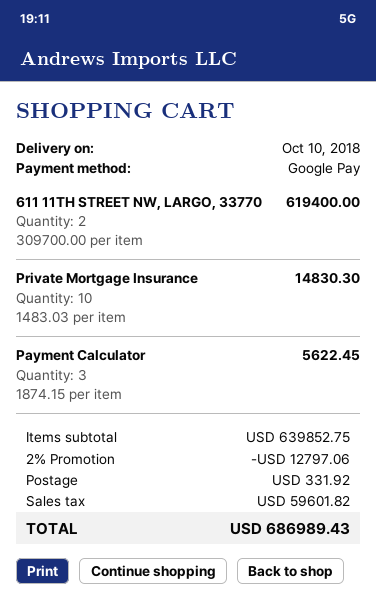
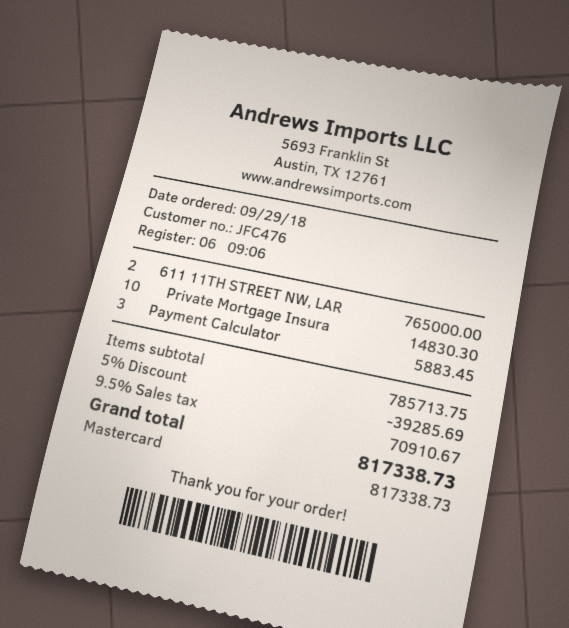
payment method: Google Pay -> Mastercard
611 11TH STREET NW, LARGO, 33770: 2 for 619400.00 -> 2 for 765000.00
Payment Calculator: 3 for 5622.45 -> 3 for 5883.45
subtotal: 639852.75 -> 785713.75
discount: 2% = 12797.06 -> 5% = 39285.69
shipping: 331.92 -> none
tax: 59601.82 -> 70910.67
total: 686989.43 -> 817338.73

